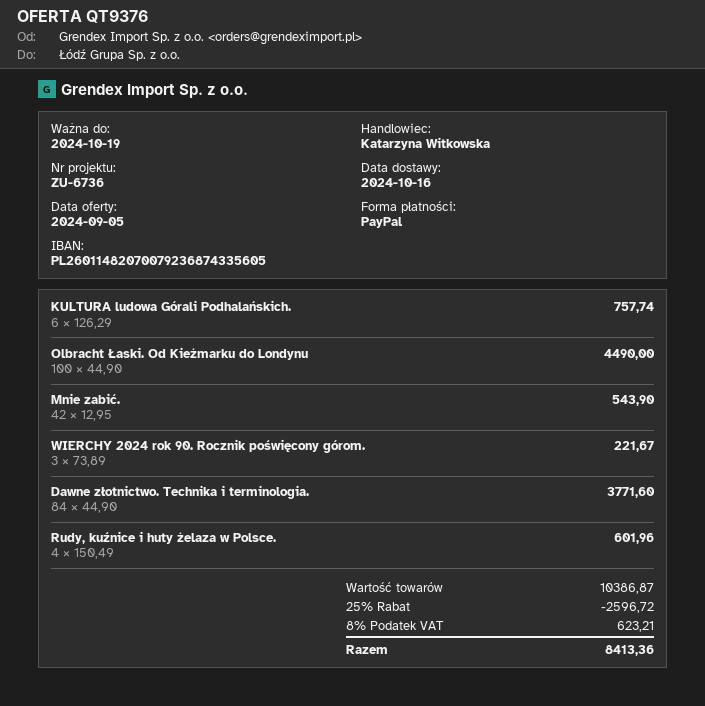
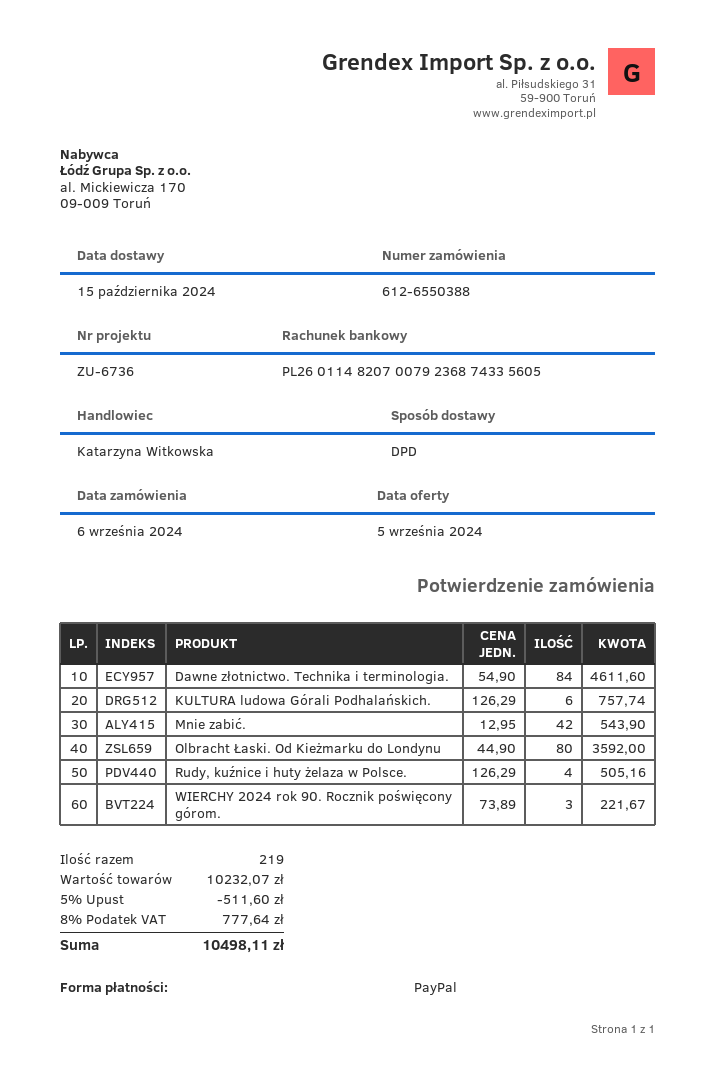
delivery date: 2024-10-16 -> 2024-10-15
Olbracht Łaski. Od Kieżmarku do Londynu: 100 x 44.90 = 4490.00 -> 80 x 44.90 = 3592.00
Dawne złotnictwo. Technika i terminologia.: 84 x 44.90 = 3771.60 -> 84 x 54.90 = 4611.60
Rudy, kuźnice i huty żelaza w Polsce.: 4 x 150.49 = 601.96 -> 4 x 126.29 = 505.16
subtotal: 10386.87 -> 10232.07
discount: 25% = 2596.72 -> 5% = 511.60
tax: 8% = 623.21 -> 8% = 777.64
total: 8413.36 -> 10498.11

